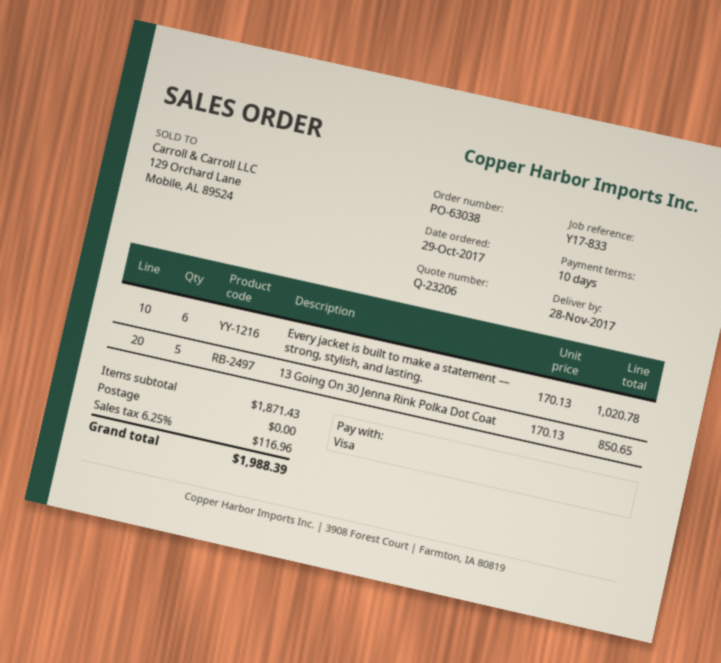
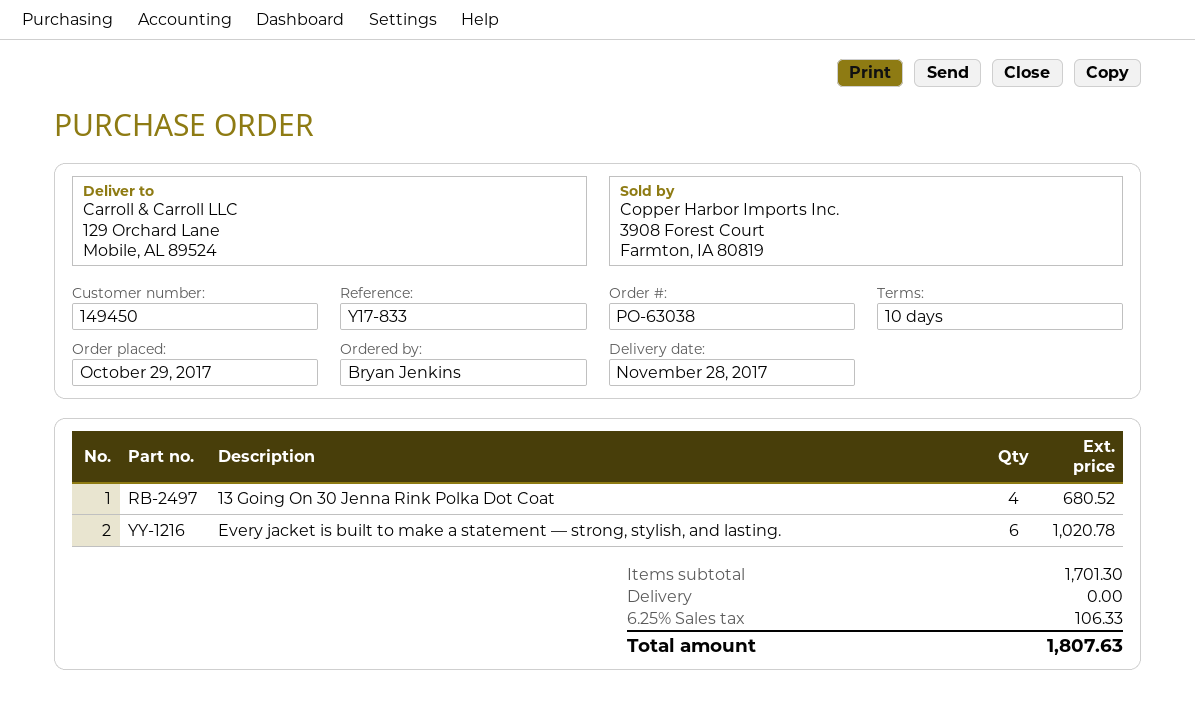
13 Going On 30 Jenna Rink Polka Dot Coat: 5 for 850.65 -> 4 for 680.52
subtotal: 1871.43 -> 1701.30
tax: 6.25% = 116.96 -> 6.25% = 106.33
total: 1988.39 -> 1807.63

